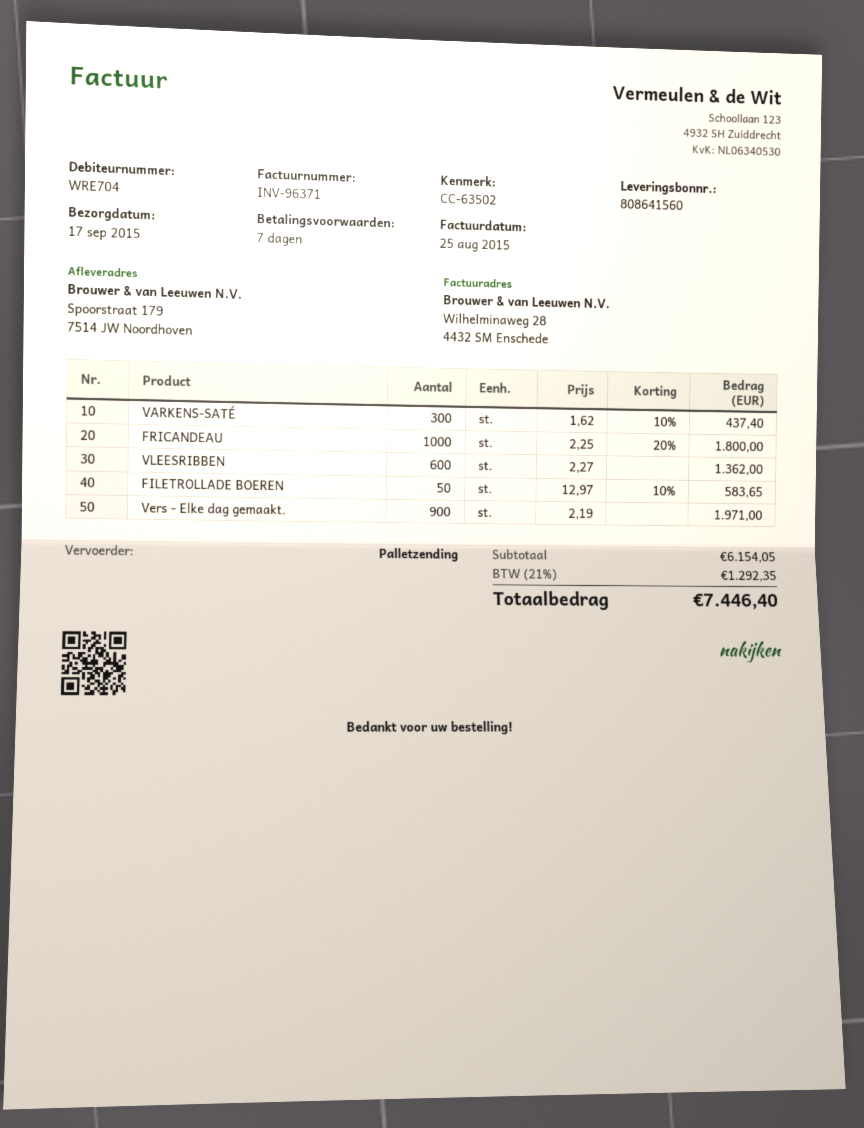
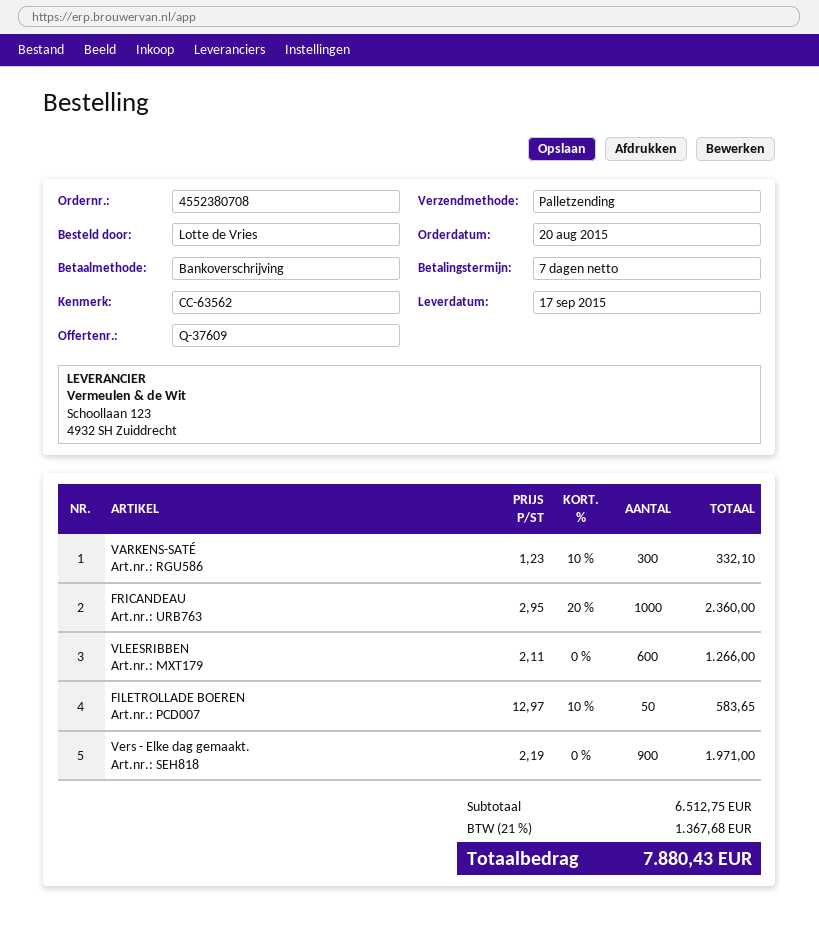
reference: CC-63502 -> CC-63562
VARKENS-SATÉ: 300 x 1.62 - 10% = 437.40 -> 300 x 1.23 - 10% = 332.10
FRICANDEAU: 1000 x 2.25 - 20% = 1800.00 -> 1000 x 2.95 - 20% = 2360.00
VLEESRIBBEN: 600 x 2.27 = 1362.00 -> 600 x 2.11 = 1266.00
subtotal: 6154.05 -> 6512.75
tax: 21% = 1292.35 -> 21% = 1367.68
total: 7446.40 -> 7880.43

